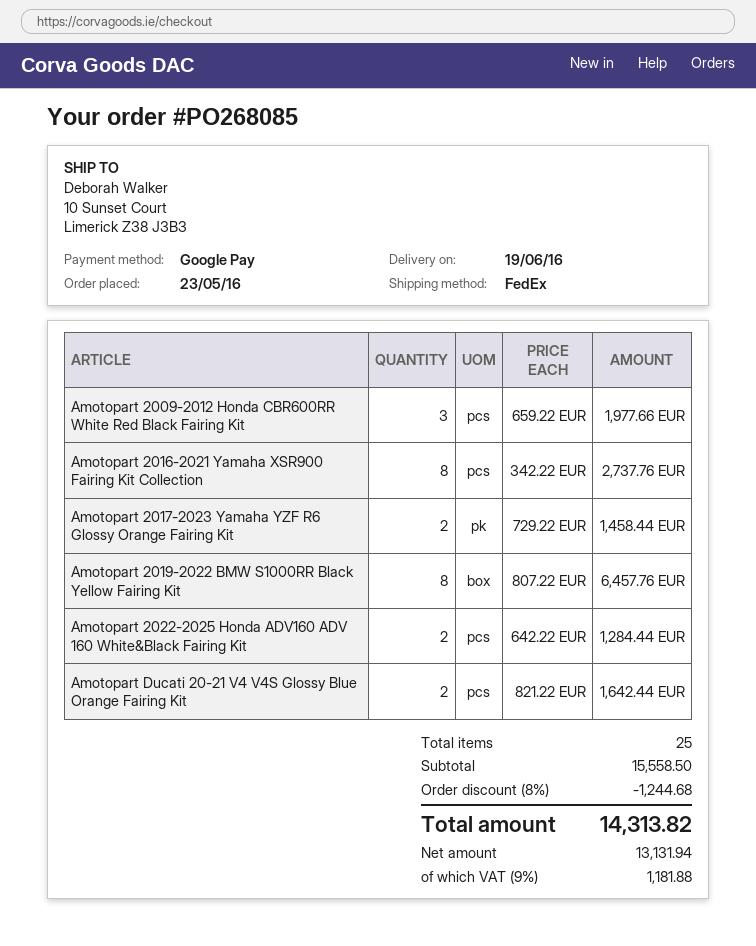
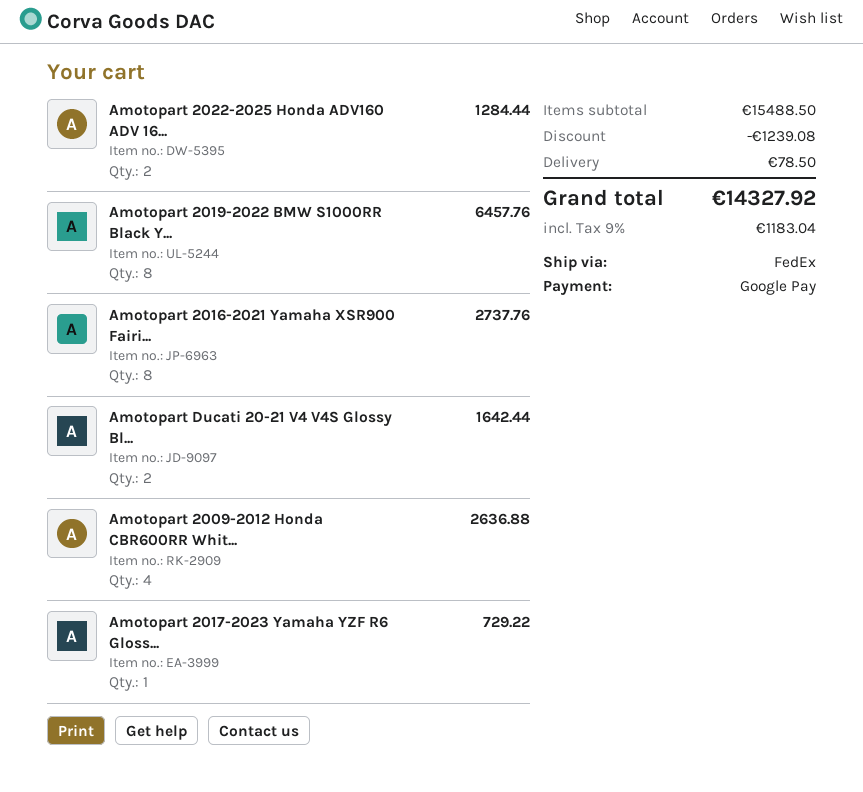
Amotopart 2009-2012 Honda CBR600RR White Red Black Fairing Kit: 3 for 1977.66 -> 4 for 2636.88
Amotopart 2017-2023 Yamaha YZF R6 Glossy Orange Fairing Kit: 2 for 1458.44 -> 1 for 729.22
subtotal: 15558.50 -> 15488.50
discount: 1244.68 -> 1239.08
shipping: none -> 78.50
tax: 9% = 1181.88 -> 9% = 1183.04
total: 14313.82 -> 14327.92

